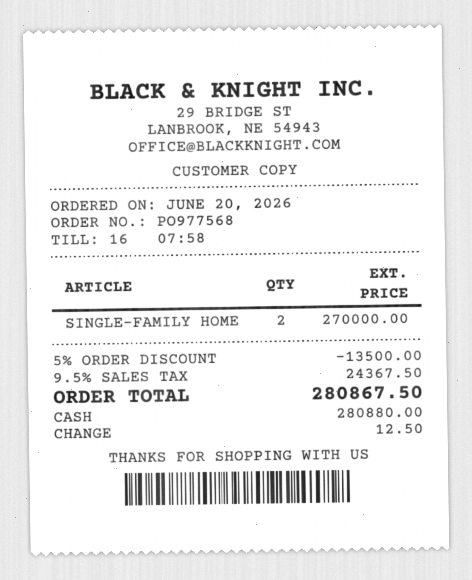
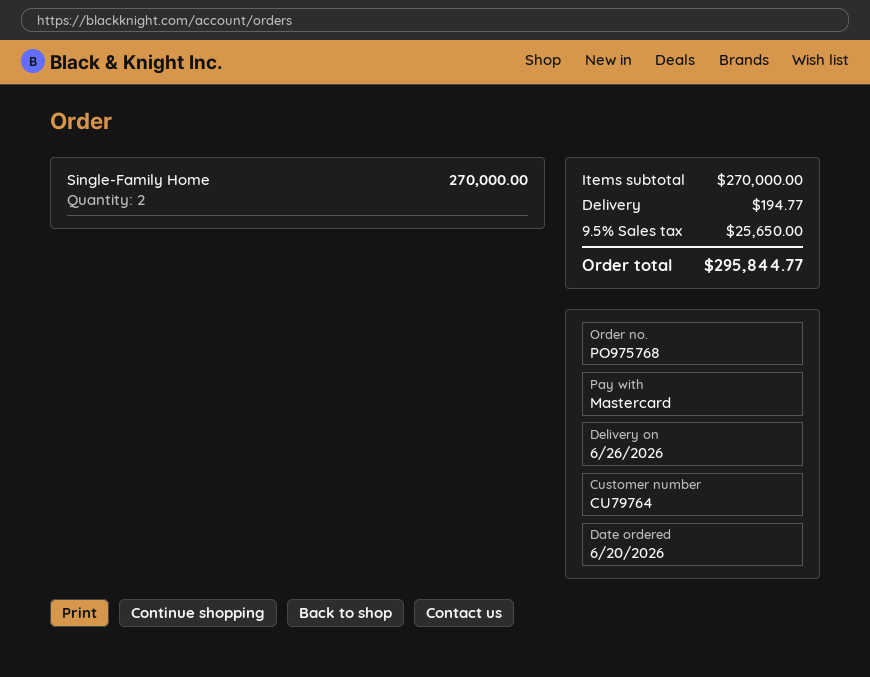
order number: PO977568 -> PO975768
payment method: cash -> Mastercard
discount: 5% = 13500.00 -> none
shipping: none -> 194.77
tax: 9.5% = 24367.50 -> 9.5% = 25650.00
total: 280867.50 -> 295844.77

